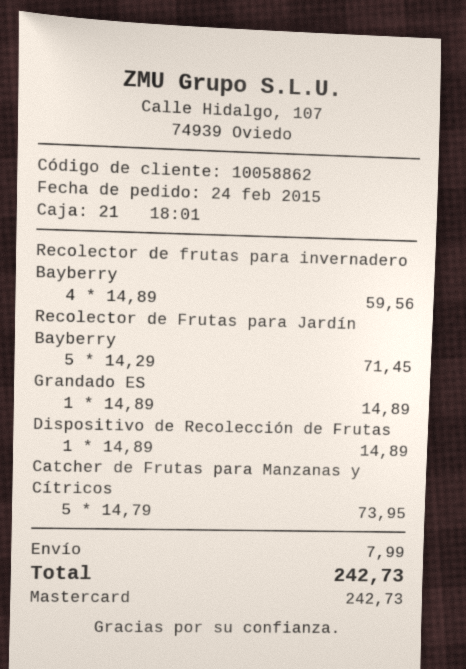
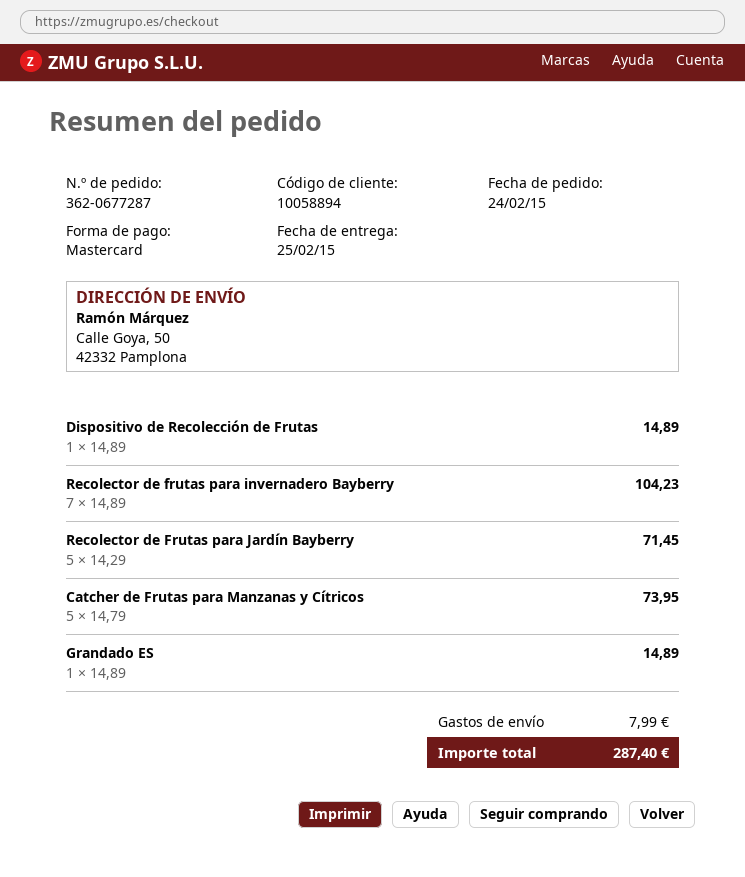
customer number: 10058862 -> 10058894
Recolector de frutas para invernadero Bayberry: 4 x 14.89 = 59.56 -> 7 x 14.89 = 104.23
total: 242.73 -> 287.40

